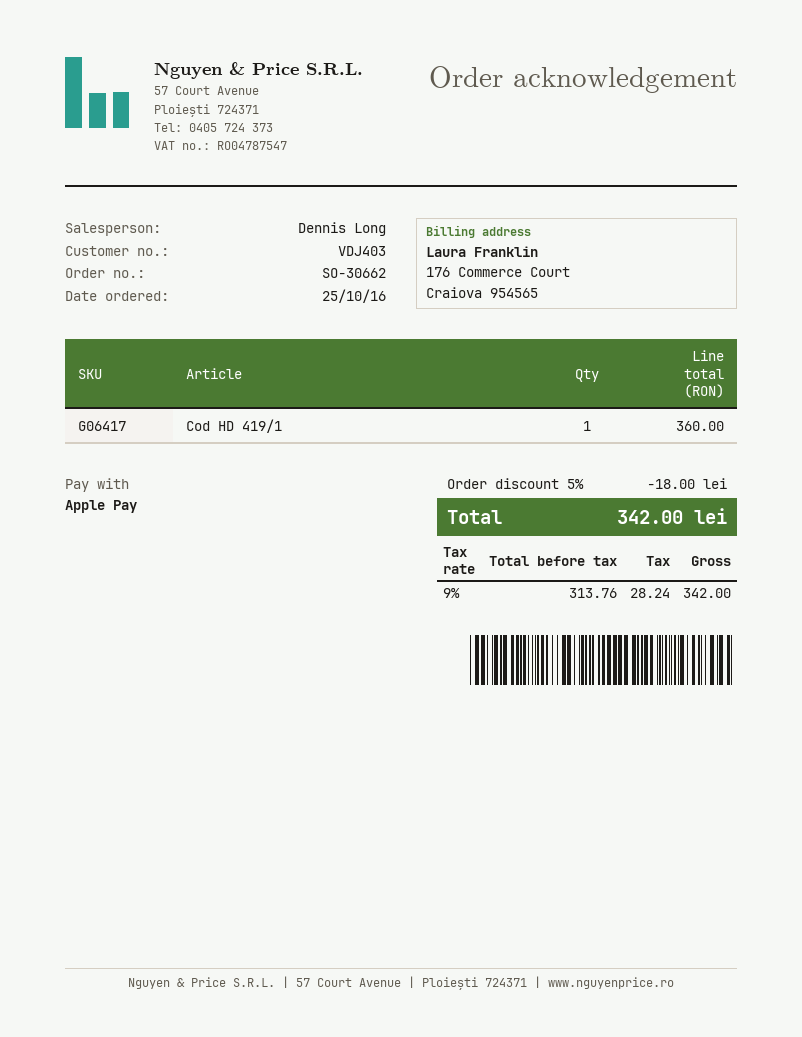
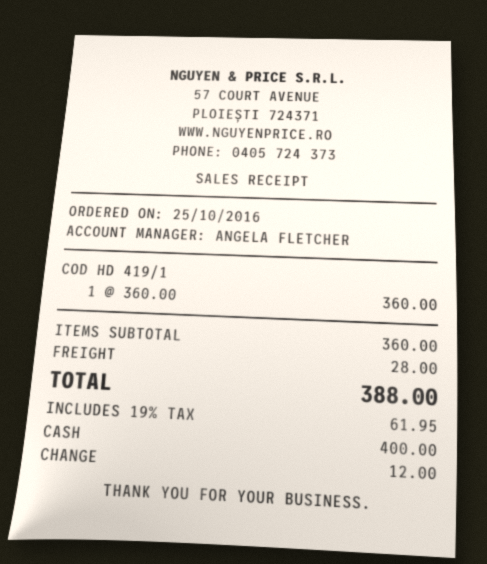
sales rep: Dennis Long -> ANGELA FLETCHER
payment method: Apple Pay -> cash
discount: 5% = 18.00 -> none
shipping: none -> 28.00
tax: 9% = 28.24 -> 19% = 61.95
total: 342.00 -> 388.00

